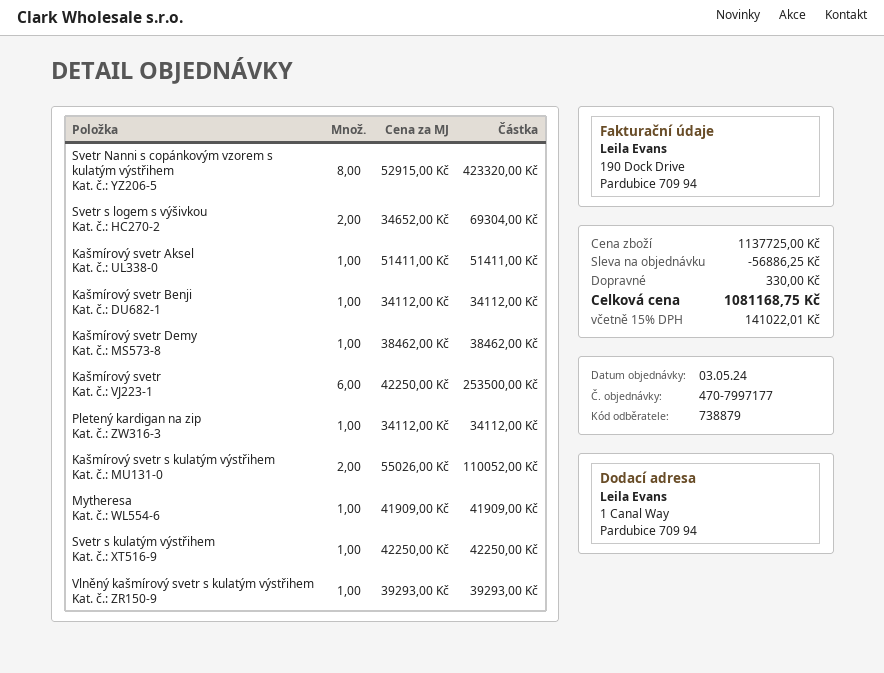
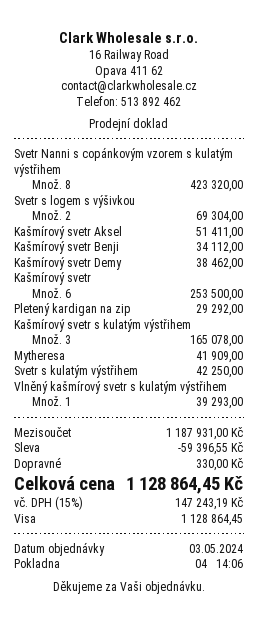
Pletený kardigan na zip: 1 for 34112.00 -> 1 for 29292.00
Kašmírový svetr s kulatým výstřihem: 2 for 110052.00 -> 3 for 165078.00
subtotal: 1137725.00 -> 1187931.00
discount: 56886.25 -> 59396.55
tax: 15% = 141022.01 -> 15% = 147243.19
total: 1081168.75 -> 1128864.45

